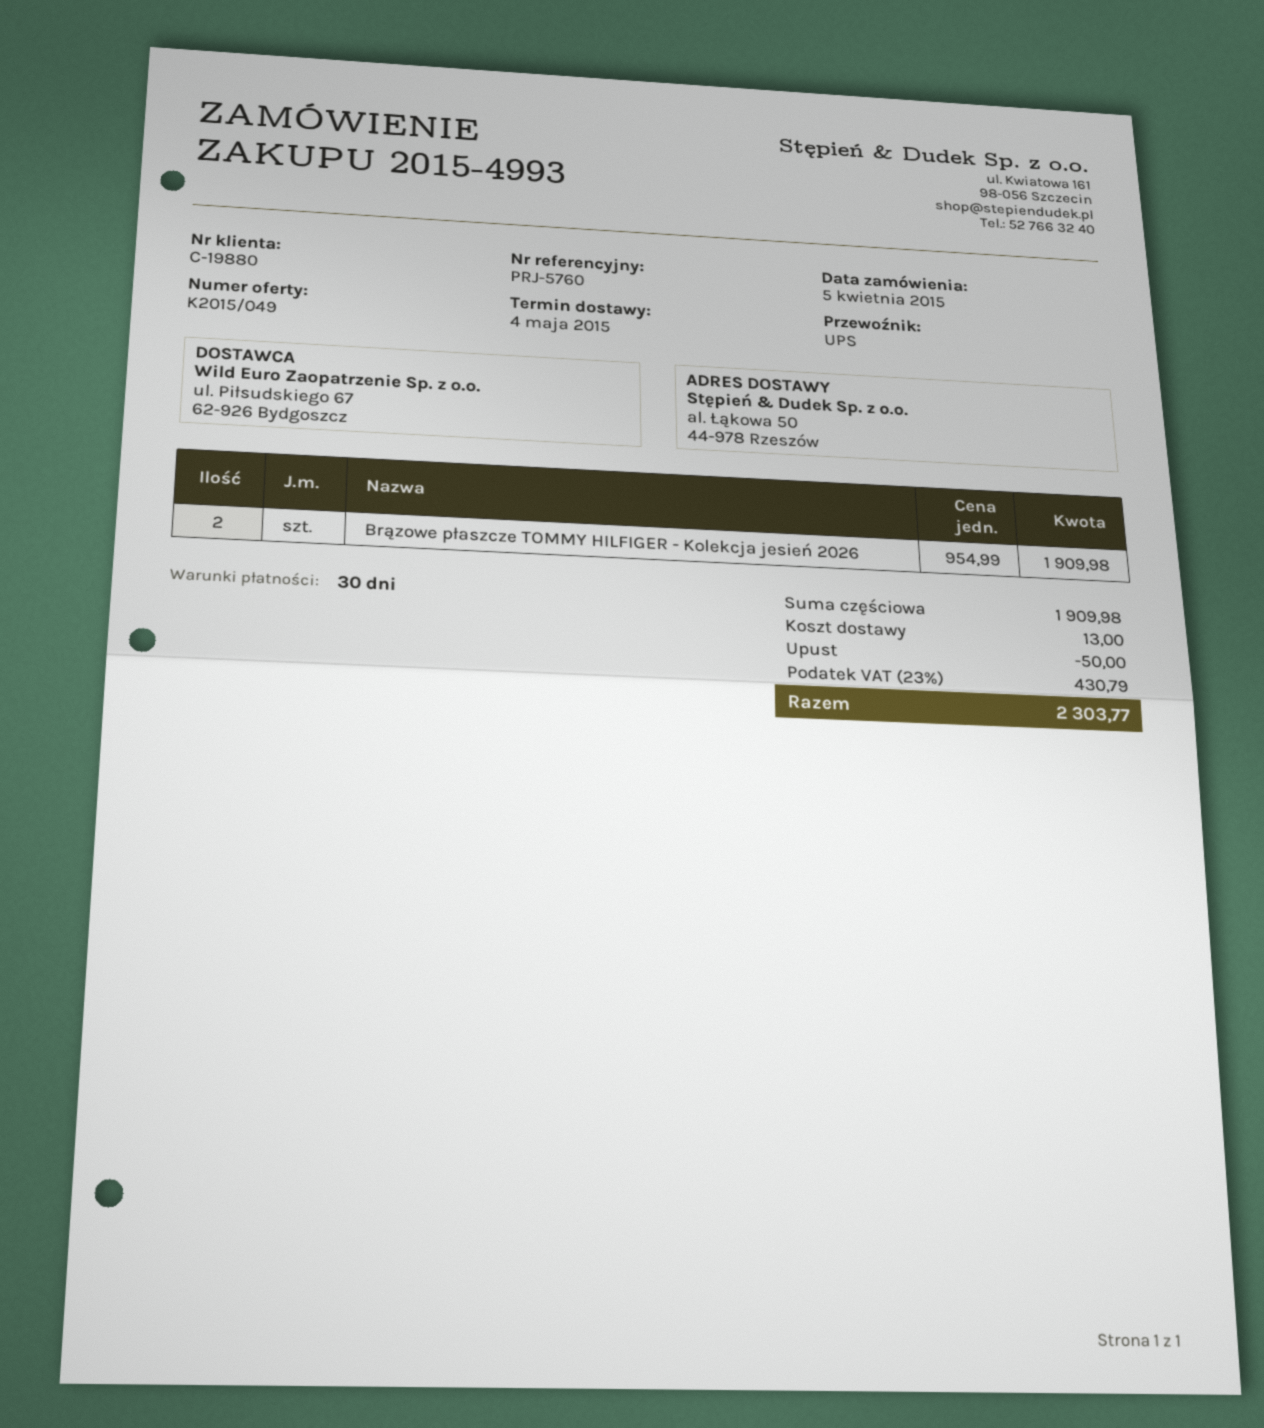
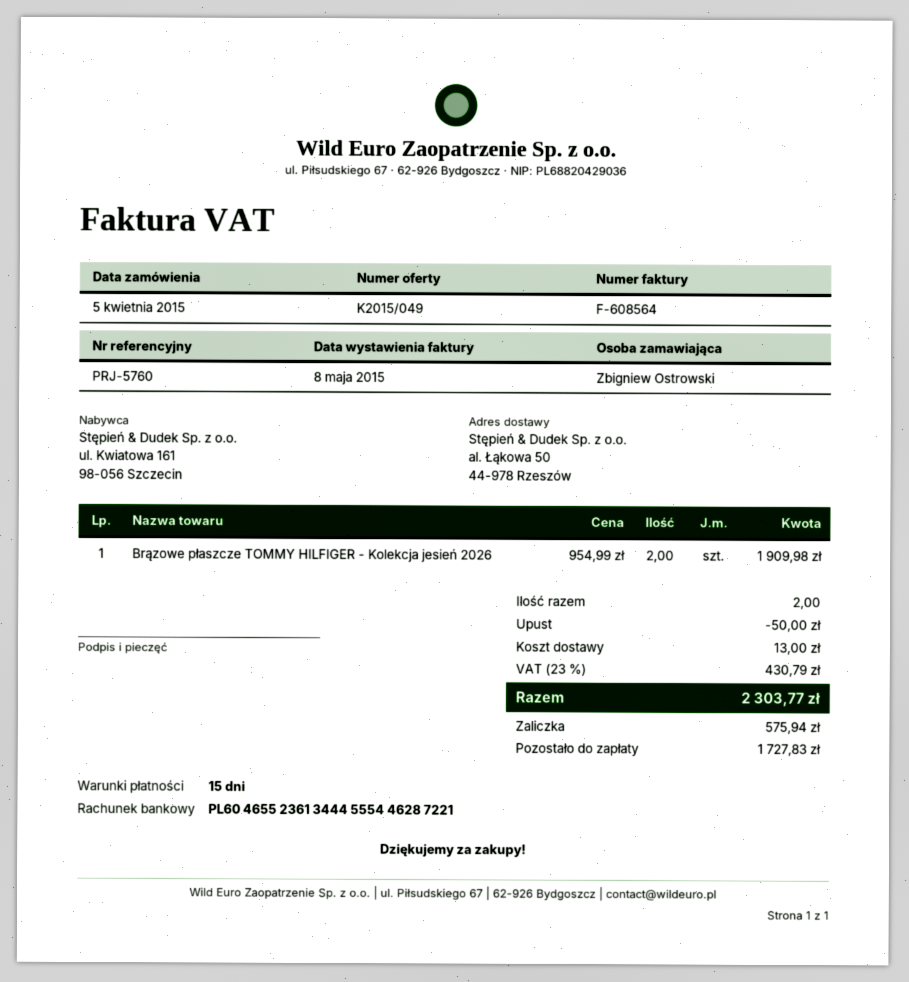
payment terms: 30 days -> 15 days

